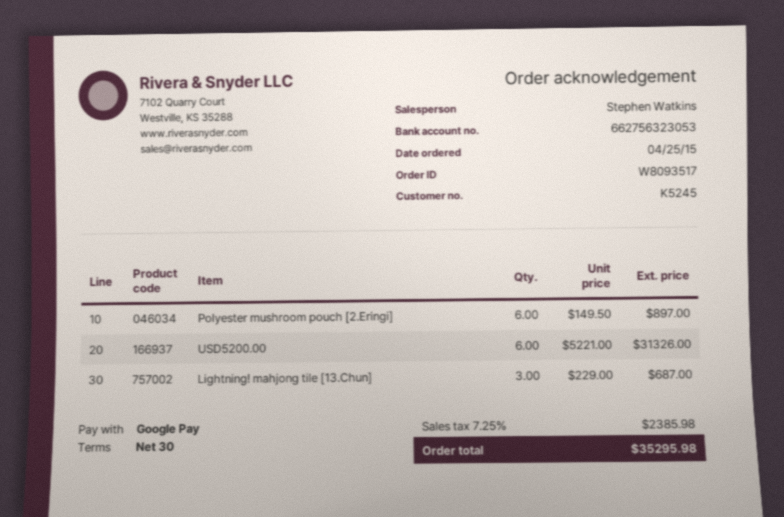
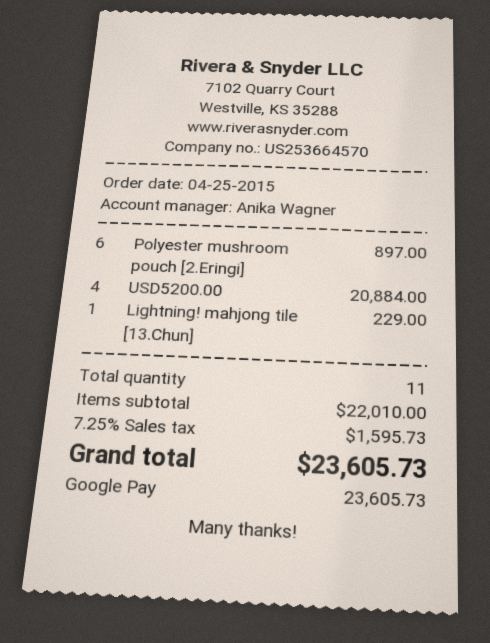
sales rep: Stephen Watkins -> Anika Wagner
USD5200.00: 6 for 31326.00 -> 4 for 20884.00
Lightning! mahjong tile [13.Chun]: 3 for 687.00 -> 1 for 229.00
tax: 7.25% = 2385.98 -> 7.25% = 1595.73
total: 35295.98 -> 23605.73

